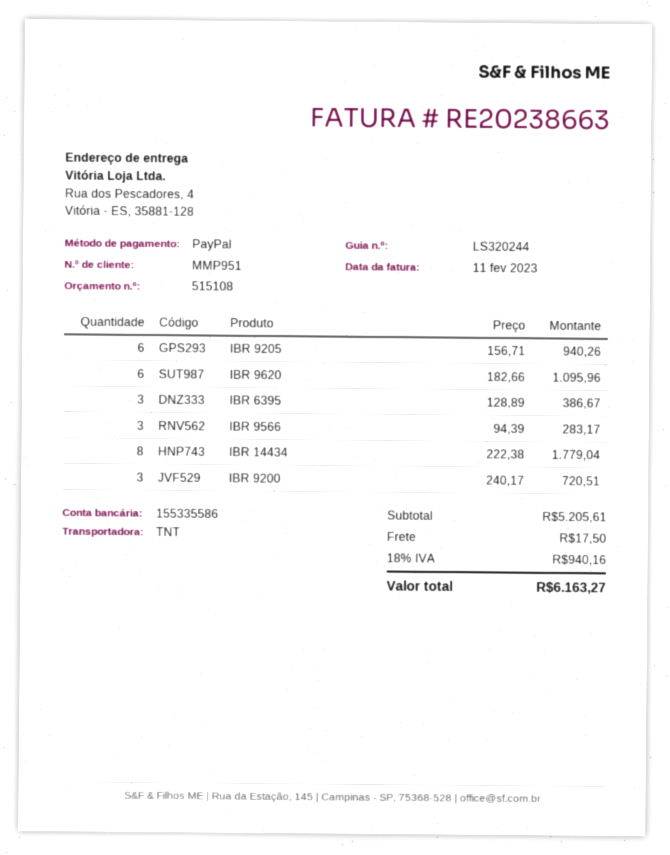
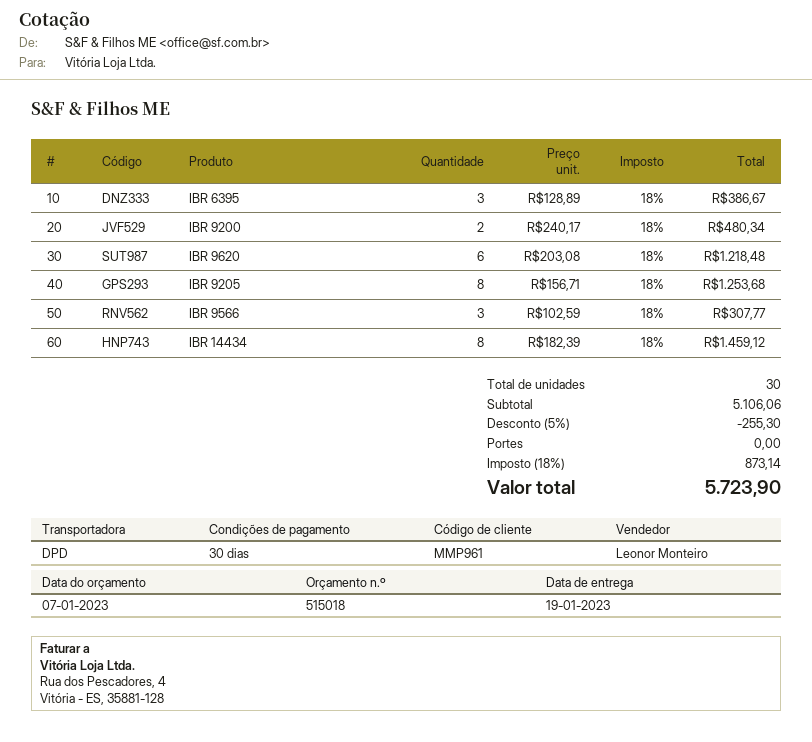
quote number: 515108 -> 515018
customer number: MMP951 -> MMP961
shipping method: TNT -> DPD
IBR 9205: 6 x 156.71 = 940.26 -> 8 x 156.71 = 1253.68
IBR 9620: 6 x 182.66 = 1095.96 -> 6 x 203.08 = 1218.48
IBR 9566: 3 x 94.39 = 283.17 -> 3 x 102.59 = 307.77
IBR 14434: 8 x 222.38 = 1779.04 -> 8 x 182.39 = 1459.12
IBR 9200: 3 x 240.17 = 720.51 -> 2 x 240.17 = 480.34
subtotal: 5205.61 -> 5106.06
discount: none -> 5% = 255.30
shipping: 17.50 -> 0.00
tax: 18% = 940.16 -> 18% = 873.14
total: 6163.27 -> 5723.90

